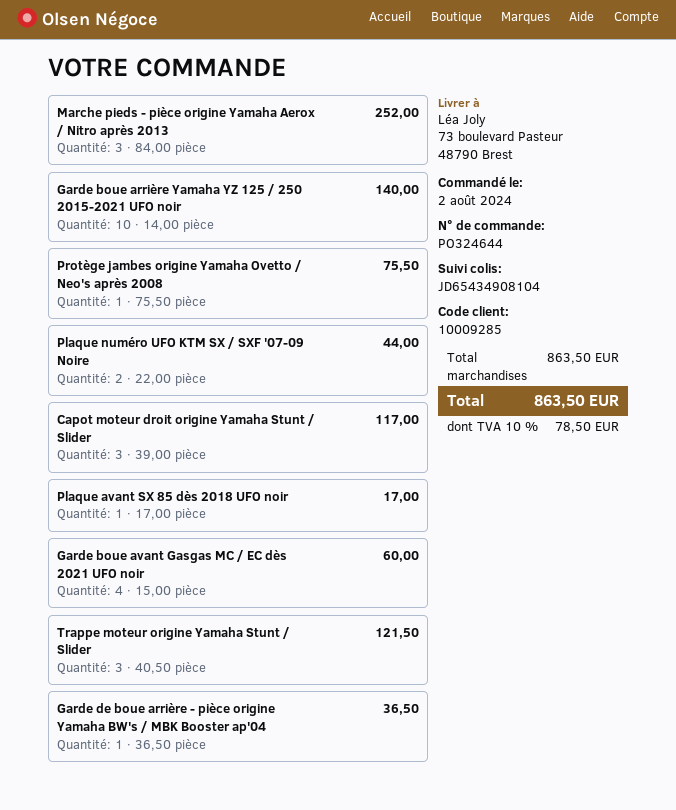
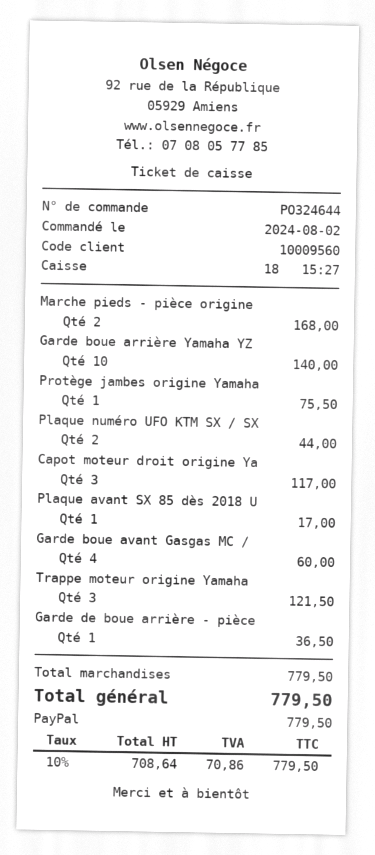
customer number: 10009285 -> 10009560
Marche pieds - pièce origine Yamaha Aerox / Nitro après 2013: 3 for 252.00 -> 2 for 168.00
subtotal: 863.50 -> 779.50
tax: 10% = 78.50 -> 10% = 70.86
total: 863.50 -> 779.50

